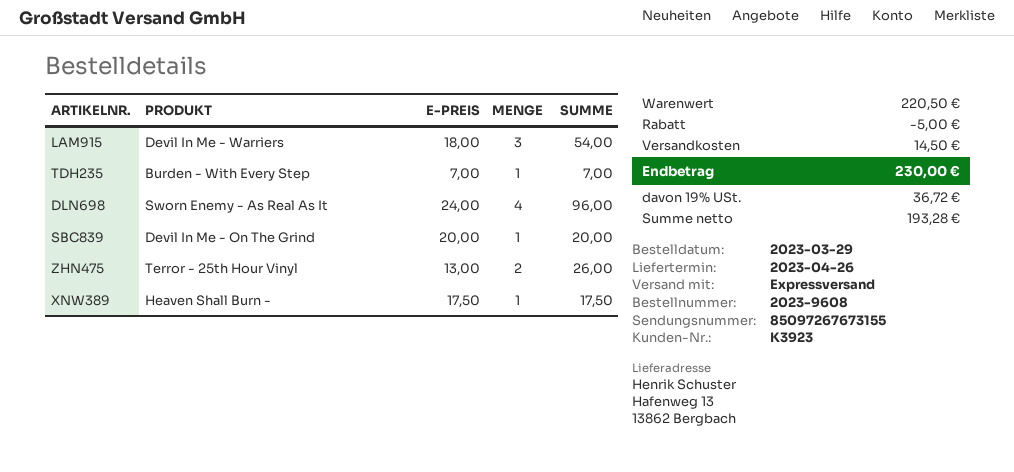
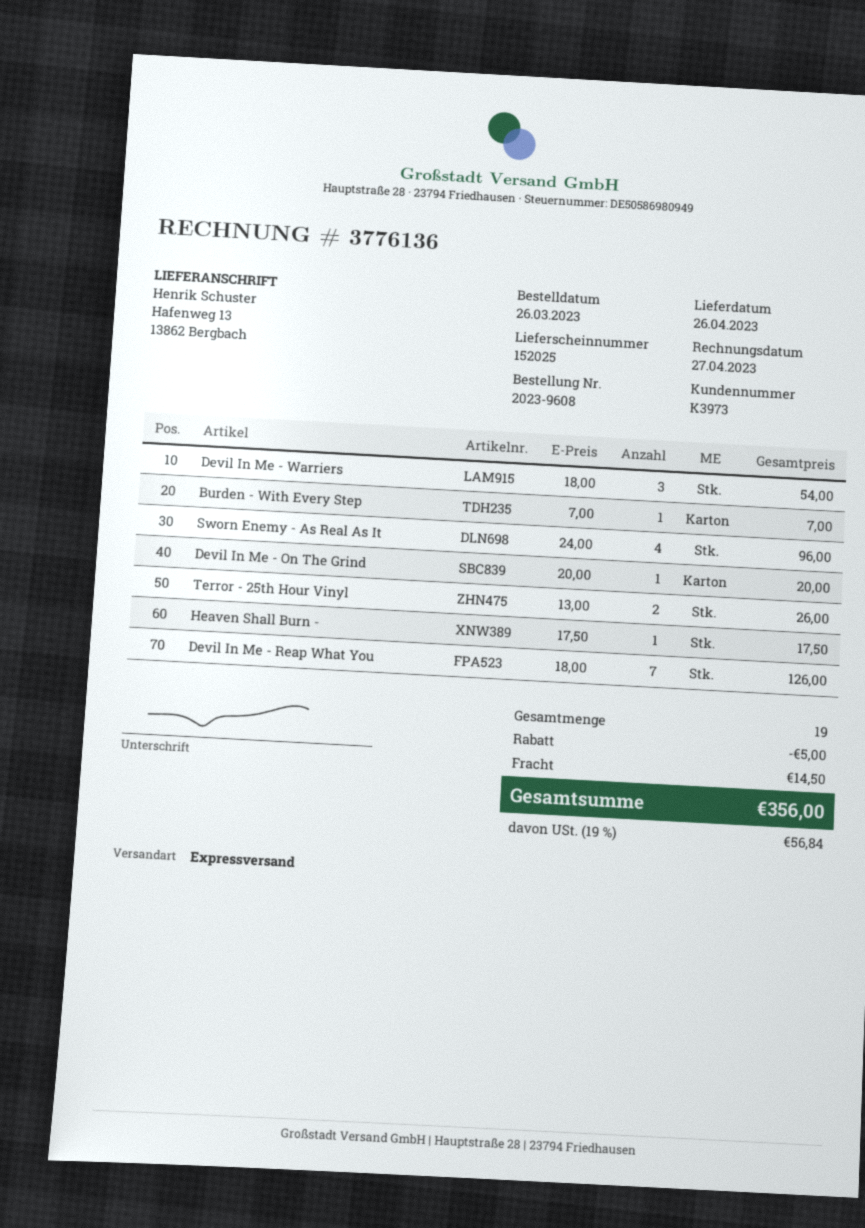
order date: 2023-03-29 -> 2023-03-26
customer number: K3923 -> K3973
Devil In Me - Reap What You: none -> 7 x 18.00 = 126.00
tax: 19% = 36.72 -> 19% = 56.84
total: 230.00 -> 356.00

